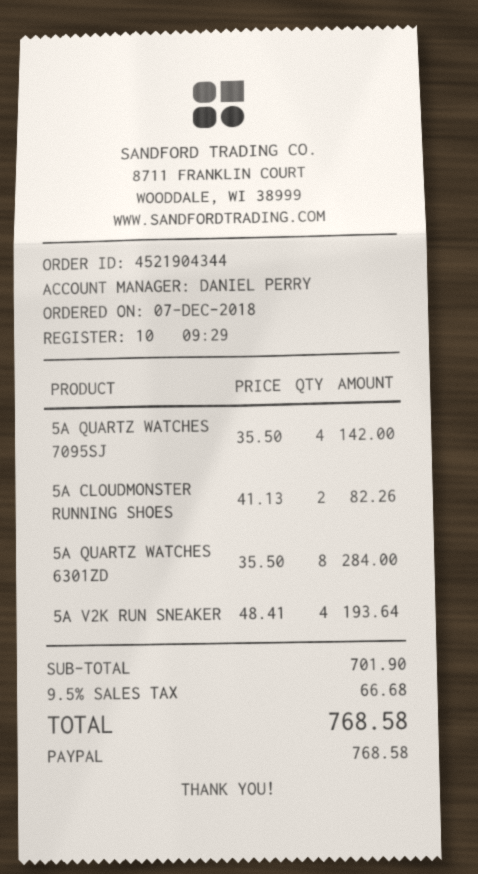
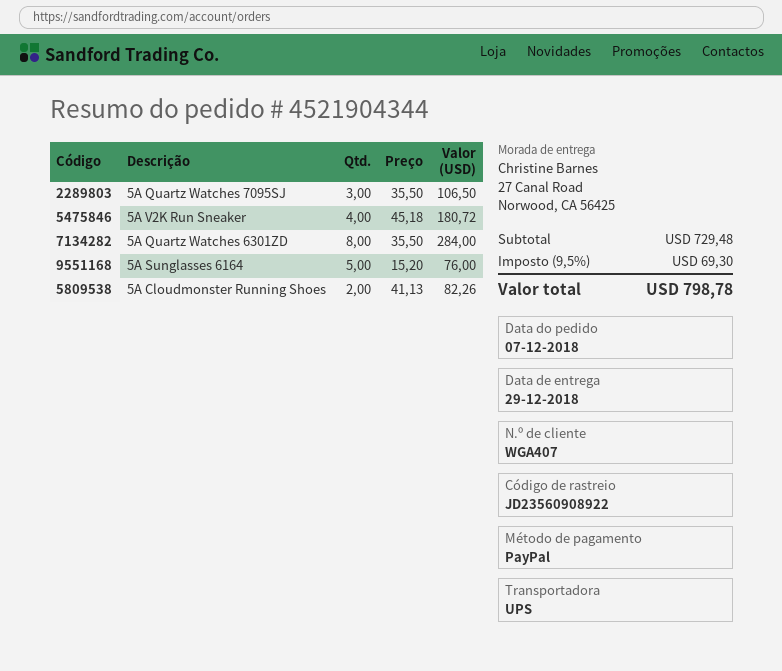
5A QUARTZ WATCHES 7095SJ: 4 x 35.50 = 142.00 -> 3 x 35.50 = 106.50
5A V2K RUN SNEAKER: 4 x 48.41 = 193.64 -> 4 x 45.18 = 180.72
5A Sunglasses 6164: none -> 5 x 15.20 = 76.00
subtotal: 701.90 -> 729.48
tax: 9.5% = 66.68 -> 9.5% = 69.30
total: 768.58 -> 798.78

